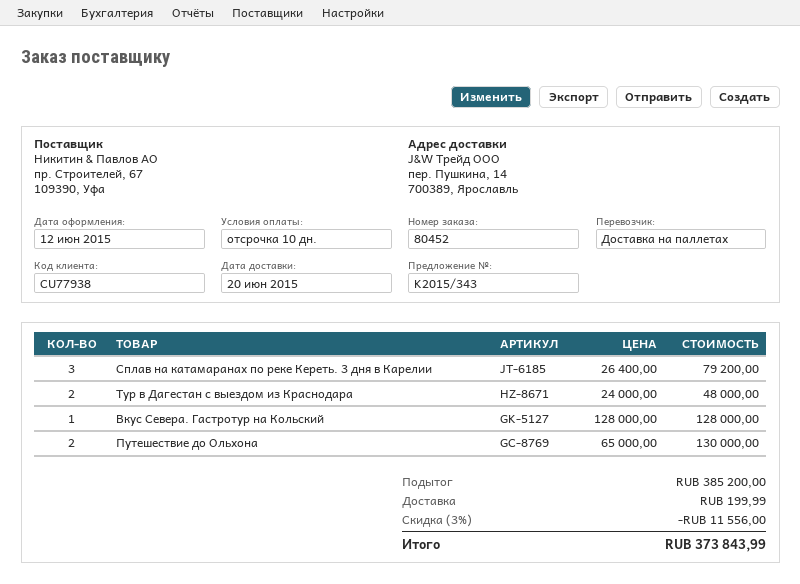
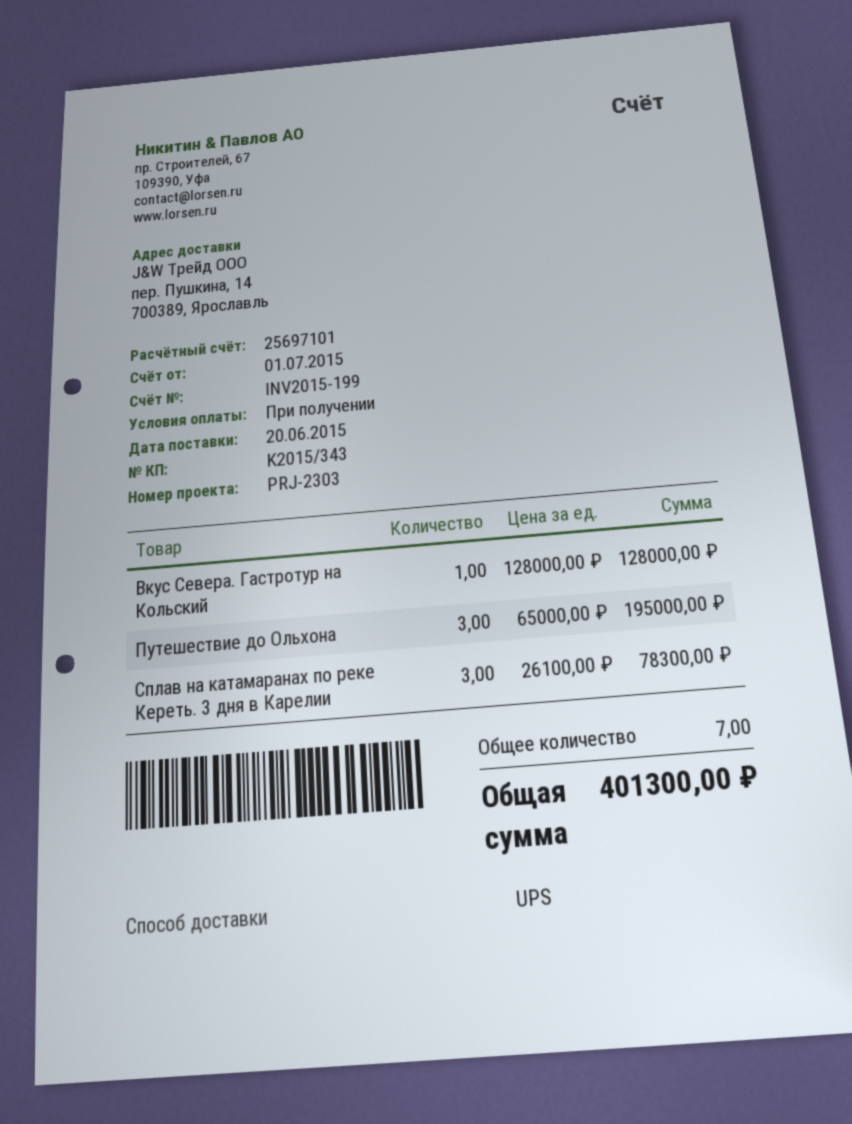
payment terms: 10 days -> on receipt
shipping method: pallet freight -> UPS
Сплав на катамаранах по реке Кереть. 3 дня в Карелии: 3 x 26400.00 = 79200.00 -> 3 x 26100.00 = 78300.00
Тур в Дагестан с выездом из Краснодара: 2 x 24000.00 = 48000.00 -> none
Путешествие до Ольхона: 2 x 65000.00 = 130000.00 -> 3 x 65000.00 = 195000.00
discount: 3% = 11556.00 -> none
shipping: 199.99 -> none
total: 373843.99 -> 401300.00

